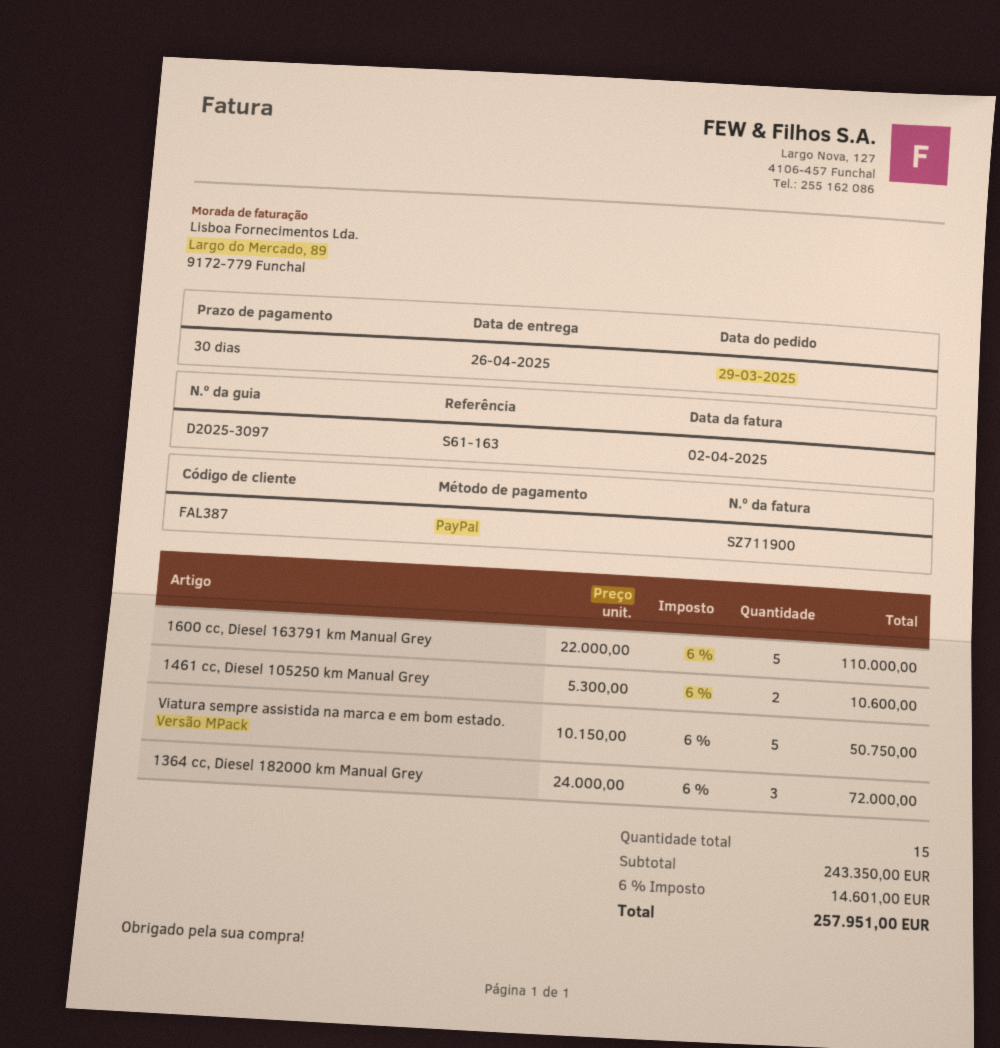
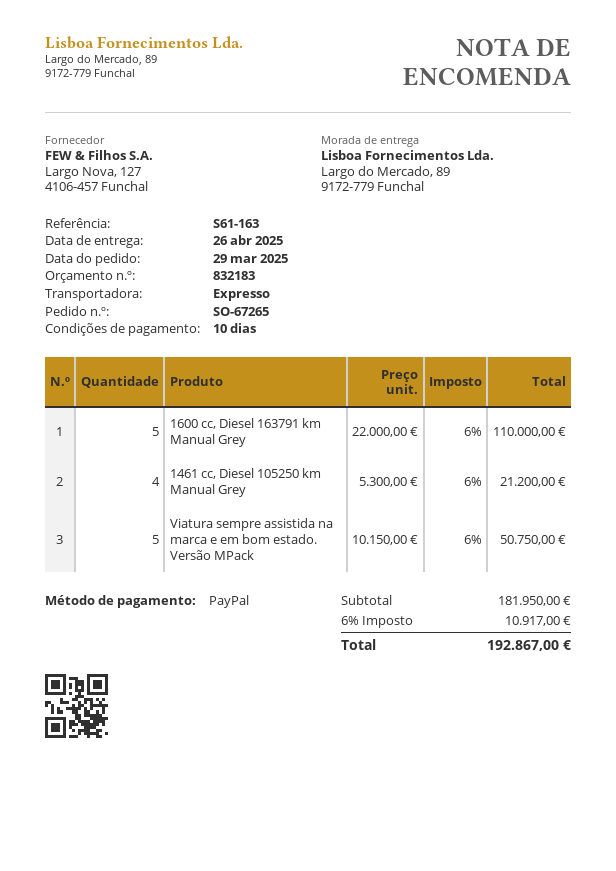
payment terms: 30 days -> 10 days
1461 cc, Diesel 105250 km Manual Grey: 2 x 5300.00 = 10600.00 -> 4 x 5300.00 = 21200.00
1364 cc, Diesel 182000 km Manual Grey: 3 x 24000.00 = 72000.00 -> none
subtotal: 243350.00 -> 181950.00
tax: 6% = 14601.00 -> 6% = 10917.00
total: 257951.00 -> 192867.00

